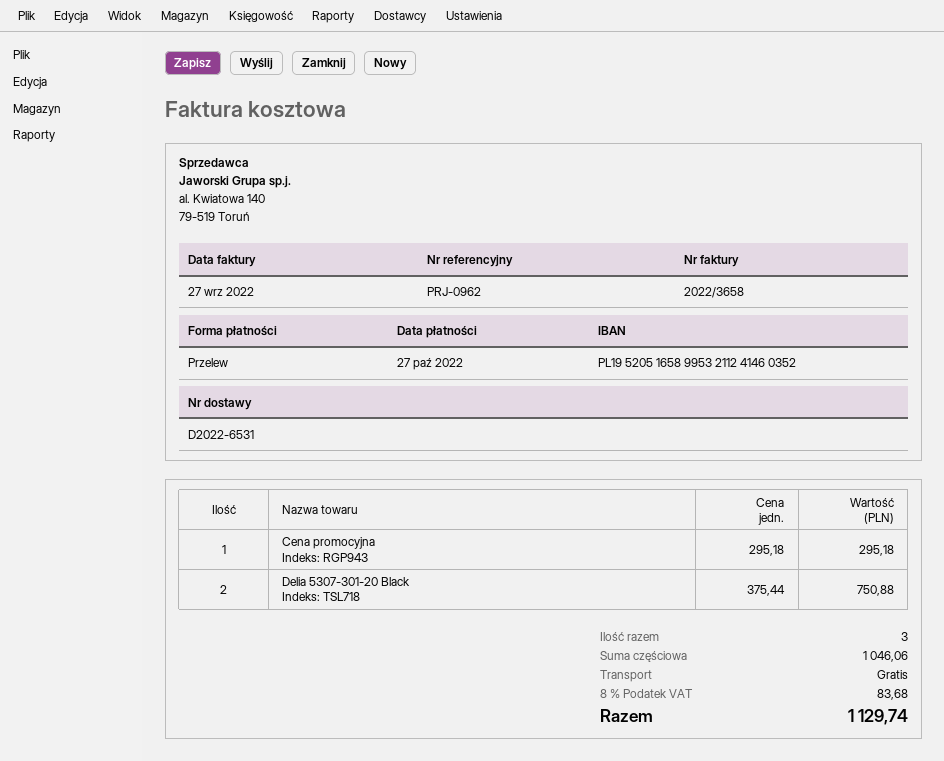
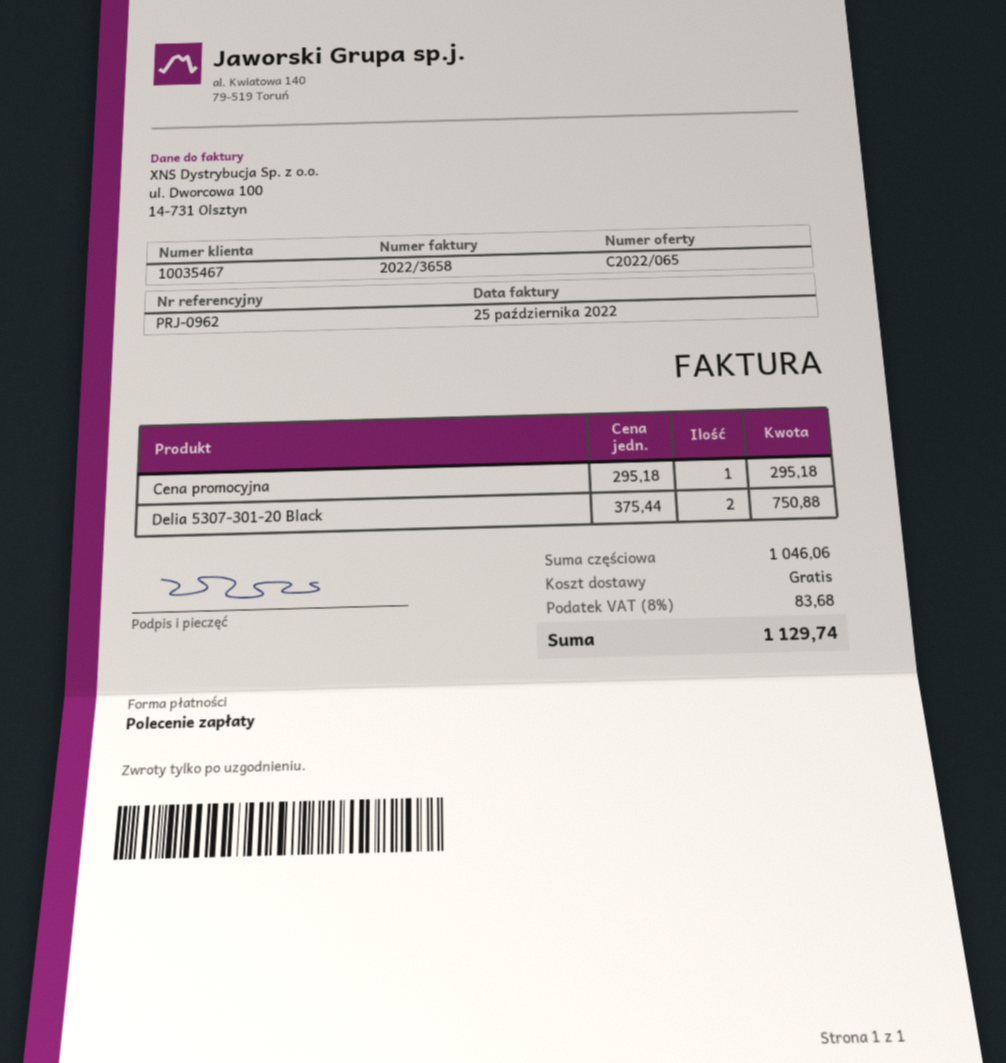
invoice date: 2022-09-27 -> 2022-10-25
payment method: bank transfer -> direct debit

